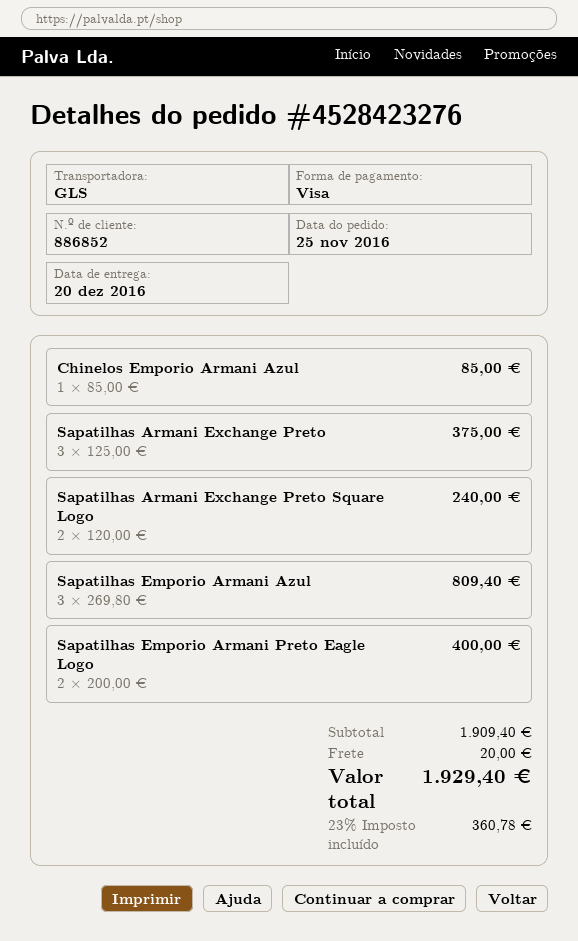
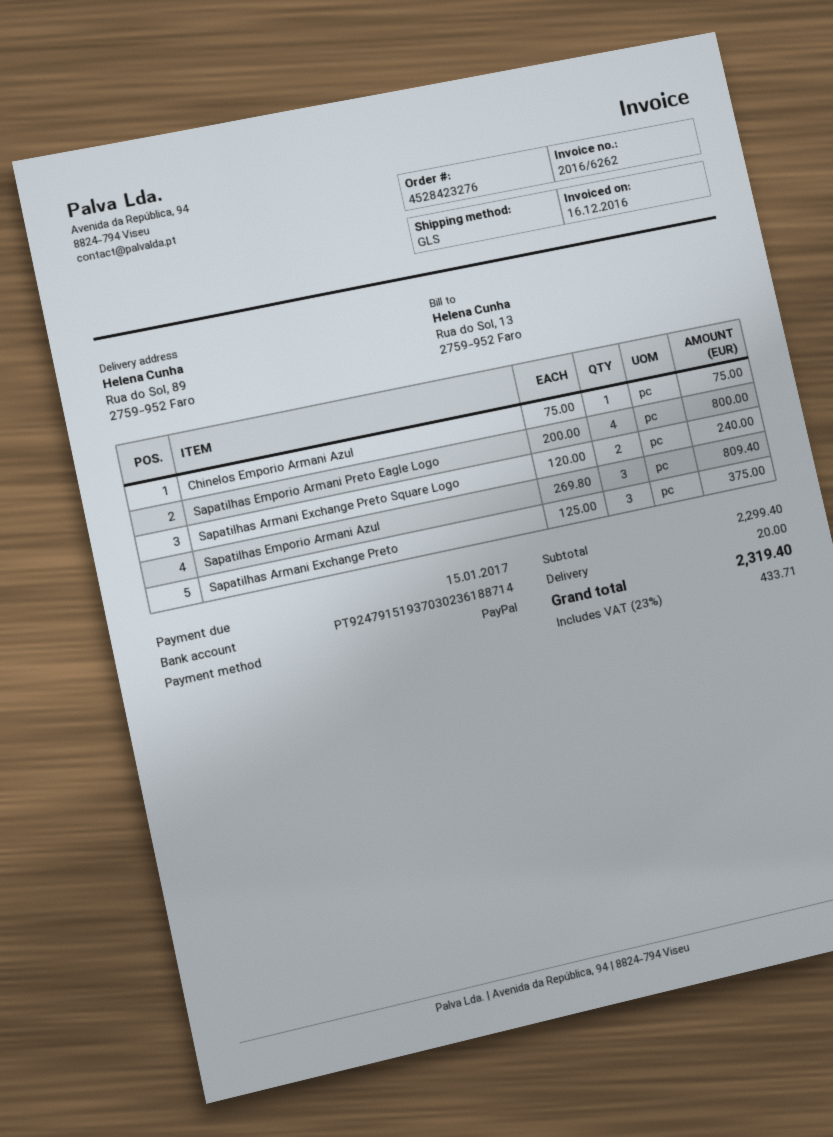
payment method: Visa -> PayPal
Chinelos Emporio Armani Azul: 1 x 85.00 = 85.00 -> 1 x 75.00 = 75.00
Sapatilhas Emporio Armani Preto Eagle Logo: 2 x 200.00 = 400.00 -> 4 x 200.00 = 800.00
subtotal: 1909.40 -> 2299.40
tax: 23% = 360.78 -> 23% = 433.71
total: 1929.40 -> 2319.40

